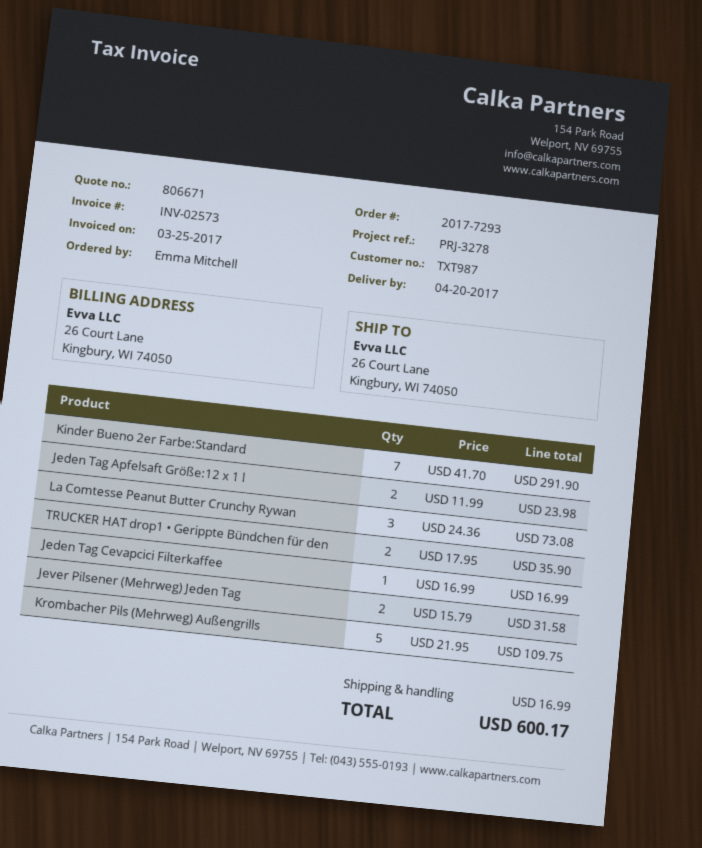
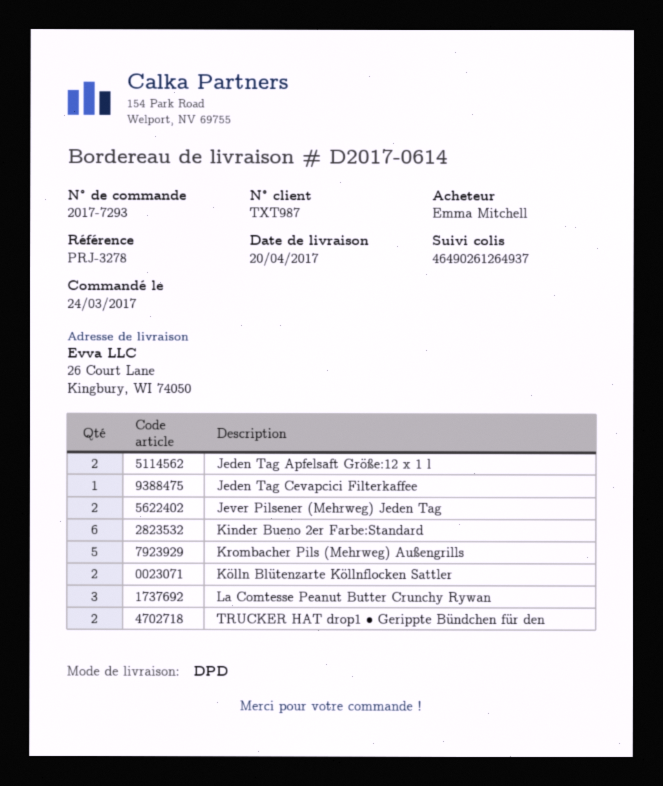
Kinder Bueno 2er Farbe:Standard: 7 -> 6
Kölln Blütenzarte Köllnflocken Sattler: none -> 2

